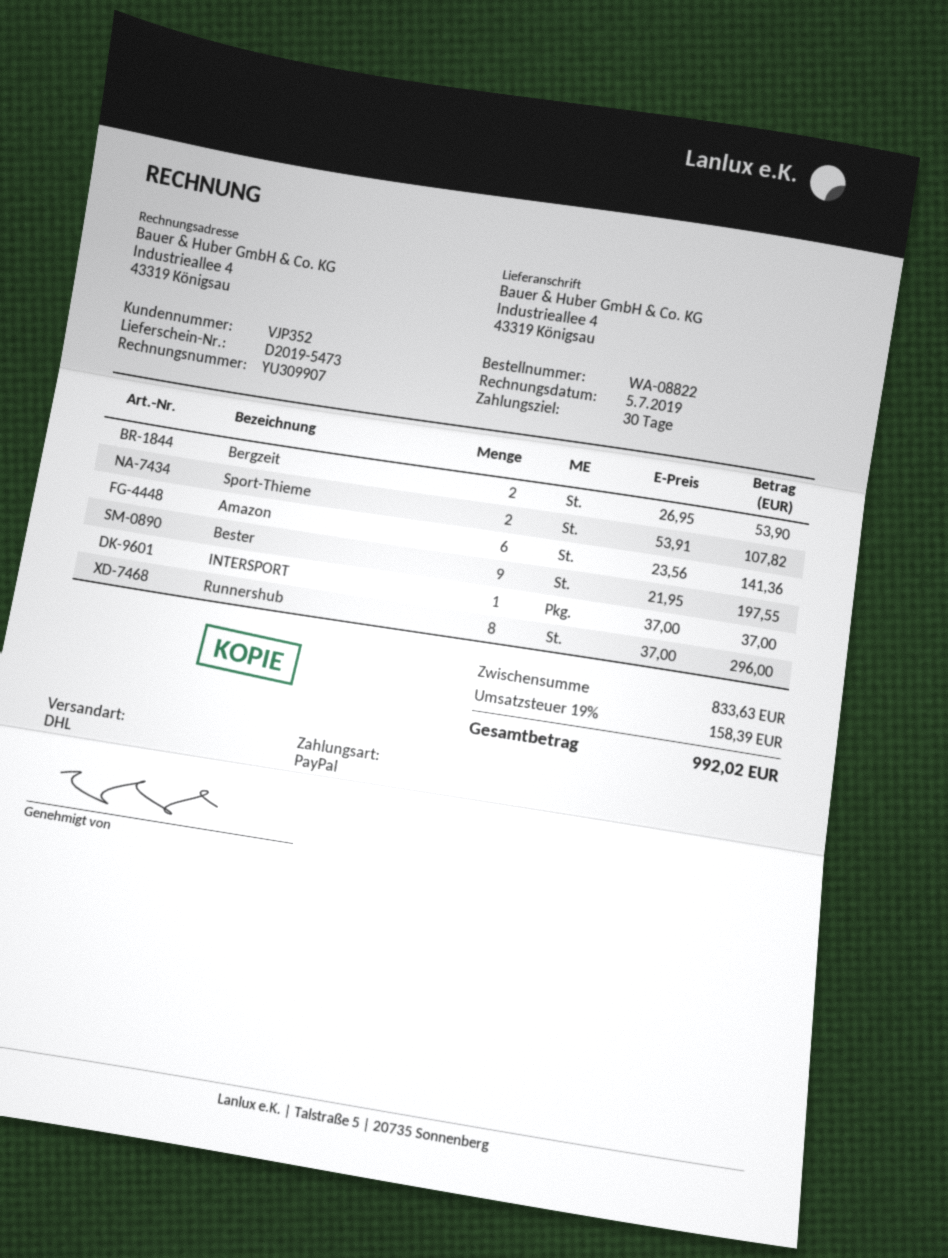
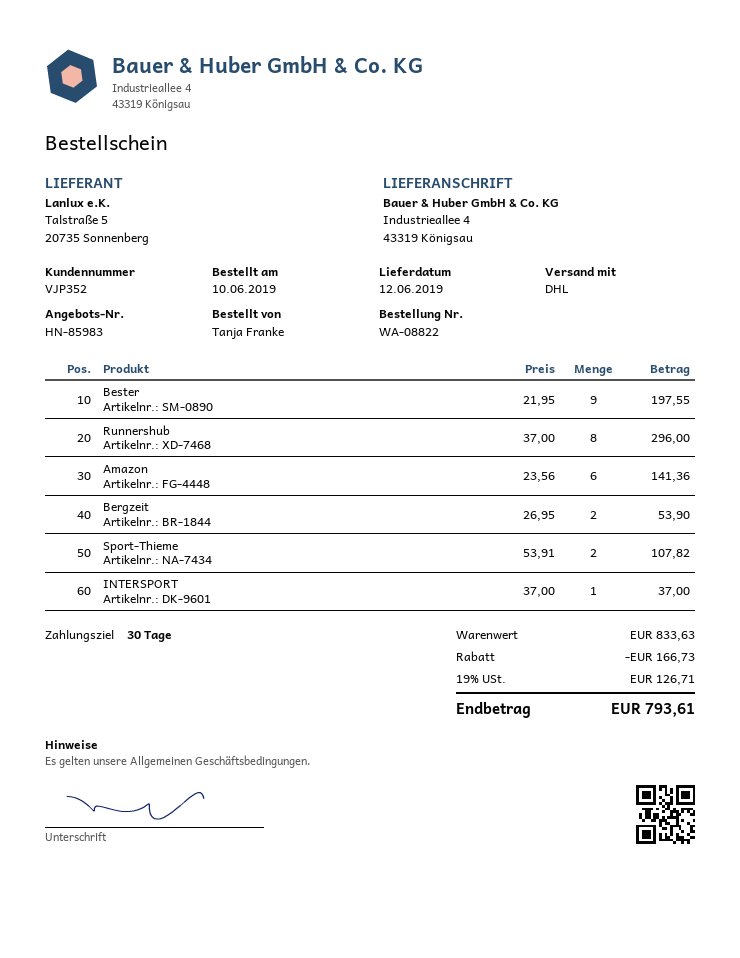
discount: none -> 166.73
tax: 19% = 158.39 -> 19% = 126.71
total: 992.02 -> 793.61

